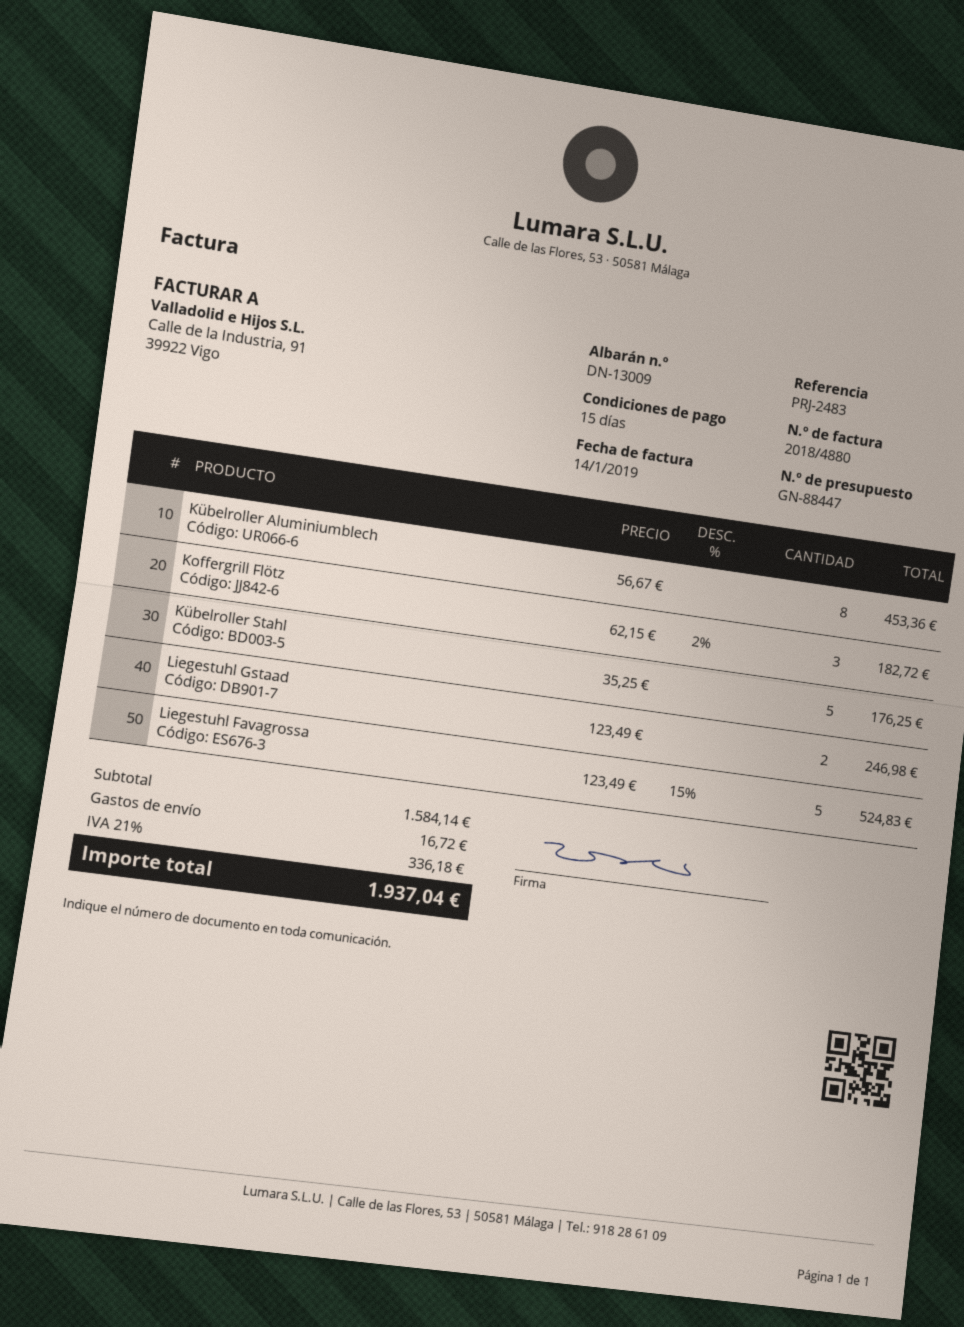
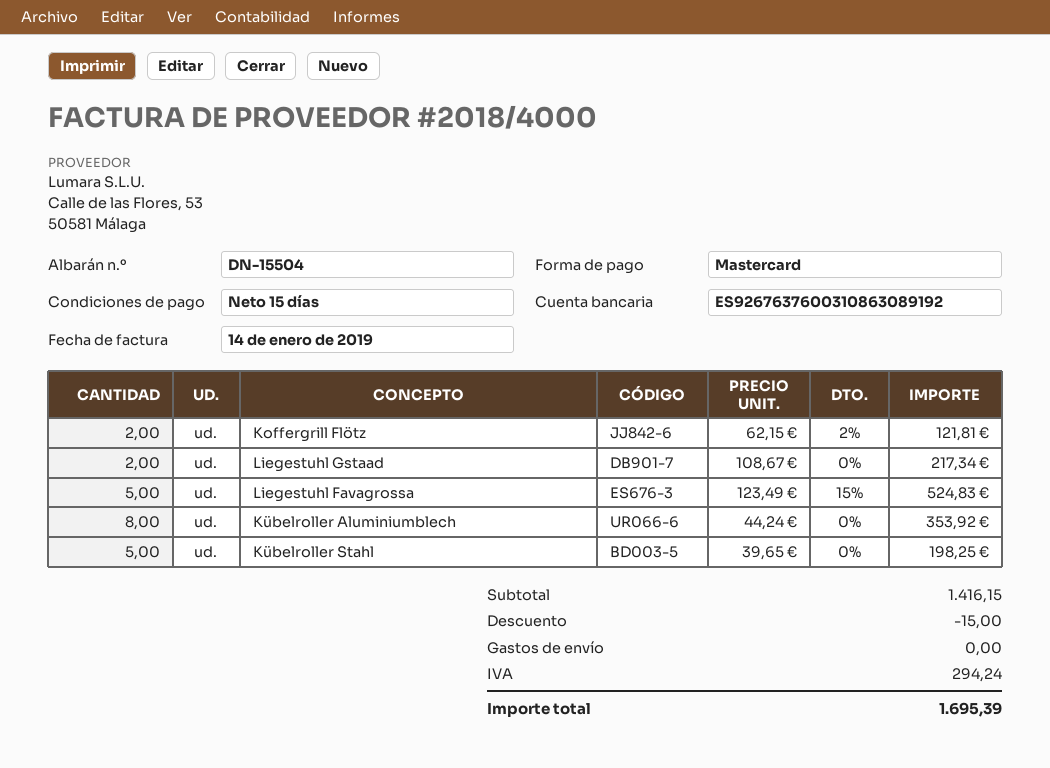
delivery note number: DN-13009 -> DN-15504
invoice number: 2018/4880 -> 2018/4000
Kübelroller Aluminiumblech: 8 x 56.67 = 453.36 -> 8 x 44.24 = 353.92
Koffergrill Flötz: 3 x 62.15 - 2% = 182.72 -> 2 x 62.15 - 2% = 121.81
Kübelroller Stahl: 5 x 35.25 = 176.25 -> 5 x 39.65 = 198.25
Liegestuhl Gstaad: 2 x 123.49 = 246.98 -> 2 x 108.67 = 217.34
subtotal: 1584.14 -> 1416.15
discount: none -> 15.00
shipping: 16.72 -> 0.00
tax: 336.18 -> 294.24
total: 1937.04 -> 1695.39

